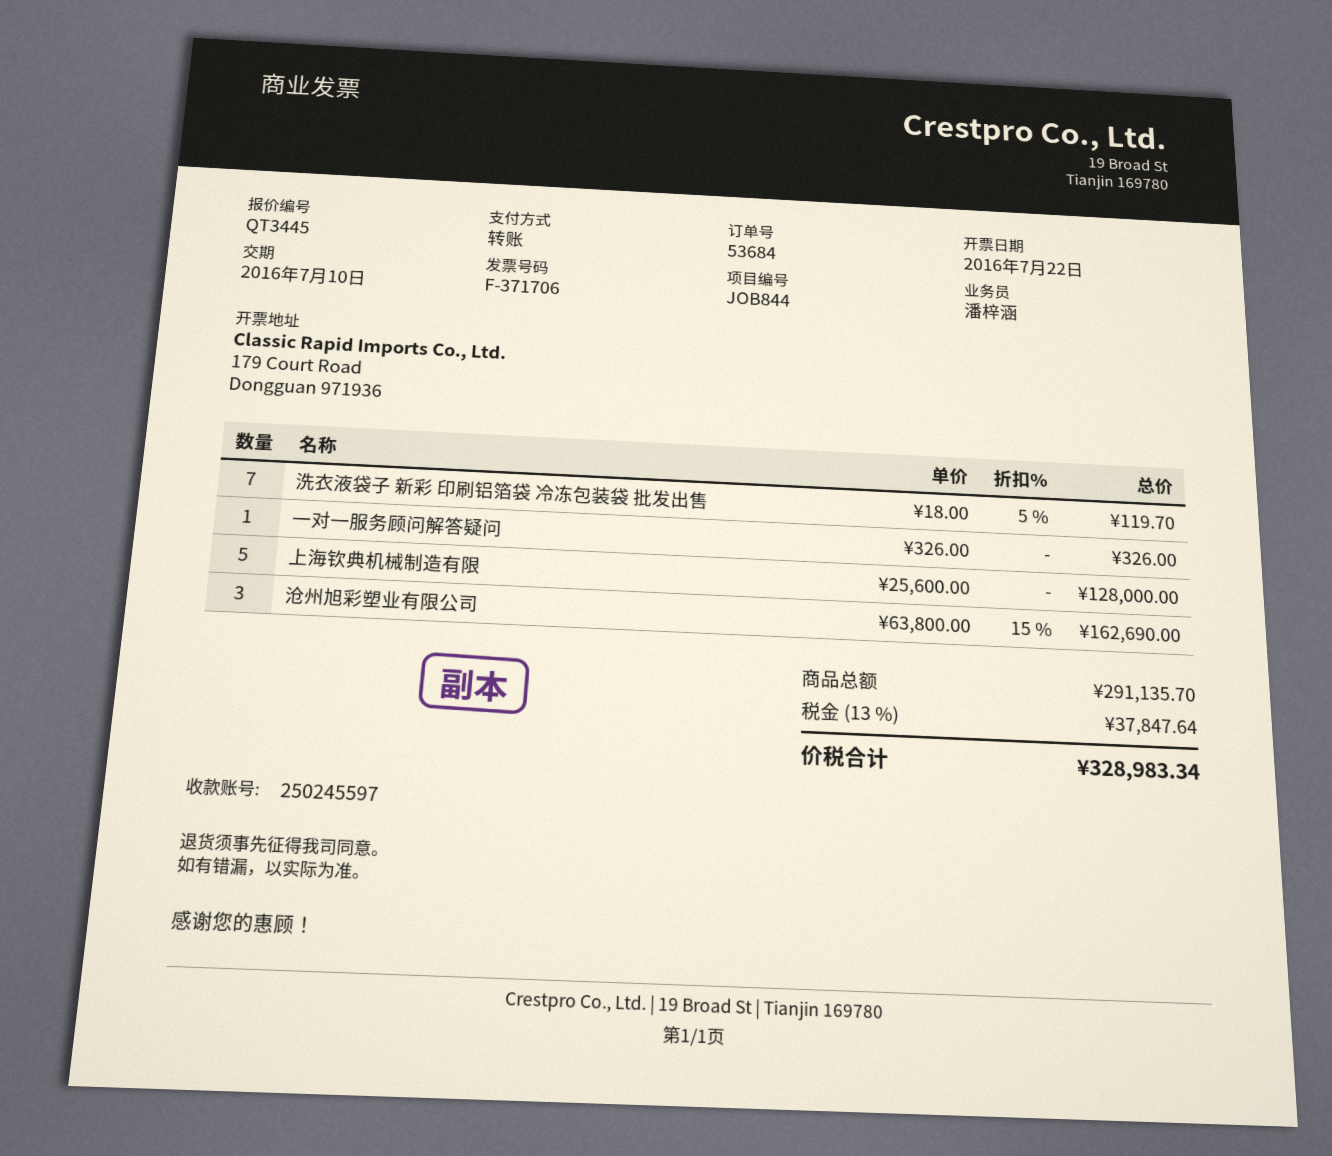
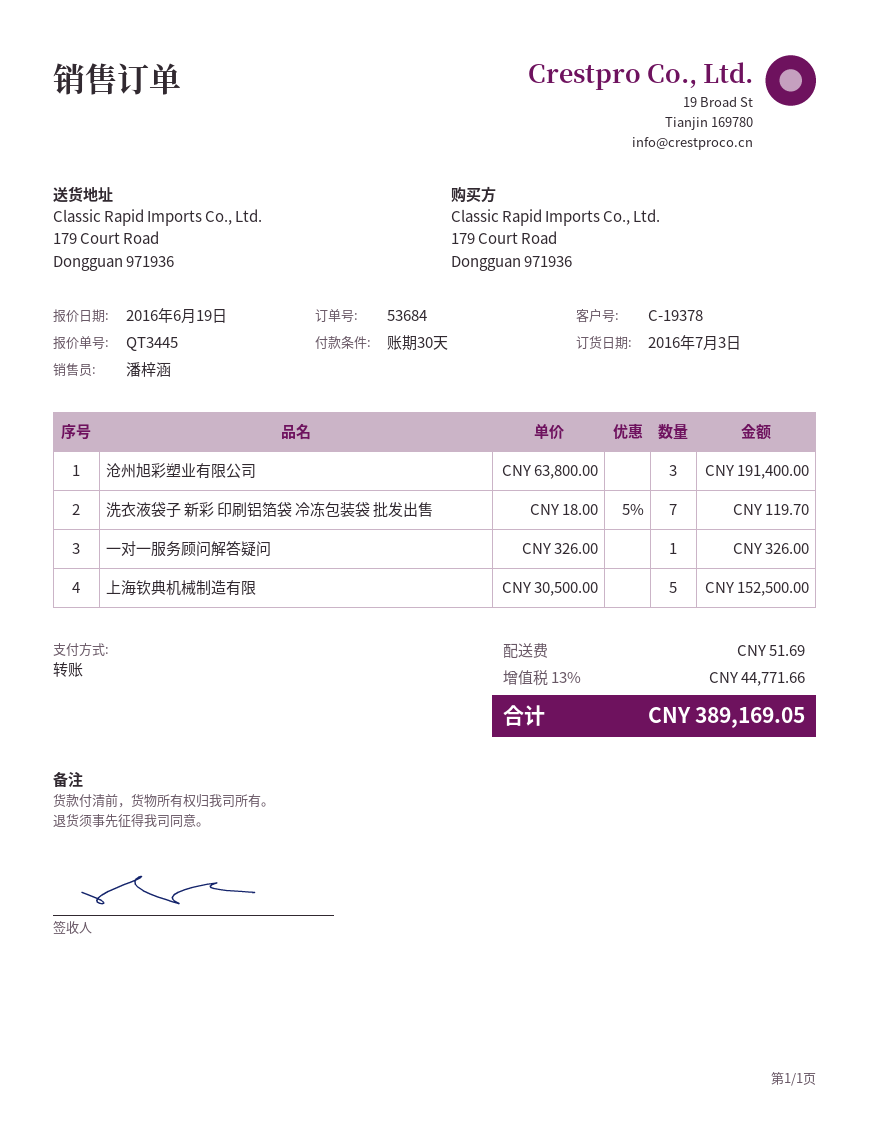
上海钦典机械制造有限: 5 x 25600.00 = 128000.00 -> 5 x 30500.00 = 152500.00
沧州旭彩塑业有限公司: 3 x 63800.00 - 15% = 162690.00 -> 3 x 63800.00 = 191400.00
shipping: none -> 51.69
tax: 13% = 37847.64 -> 13% = 44771.66
total: 328983.34 -> 389169.05

